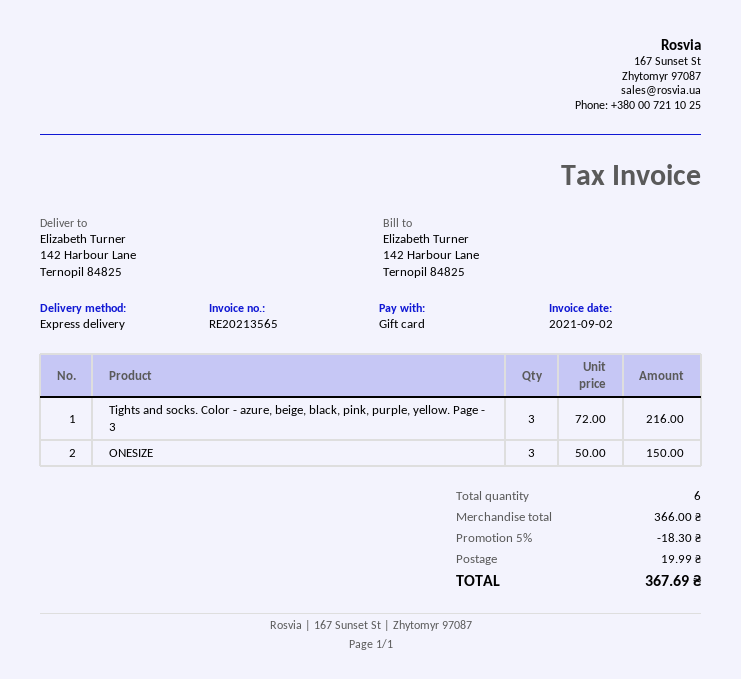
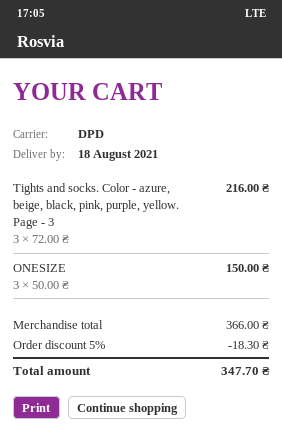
shipping method: express -> DPD
shipping: 19.99 -> none
total: 367.69 -> 347.70

